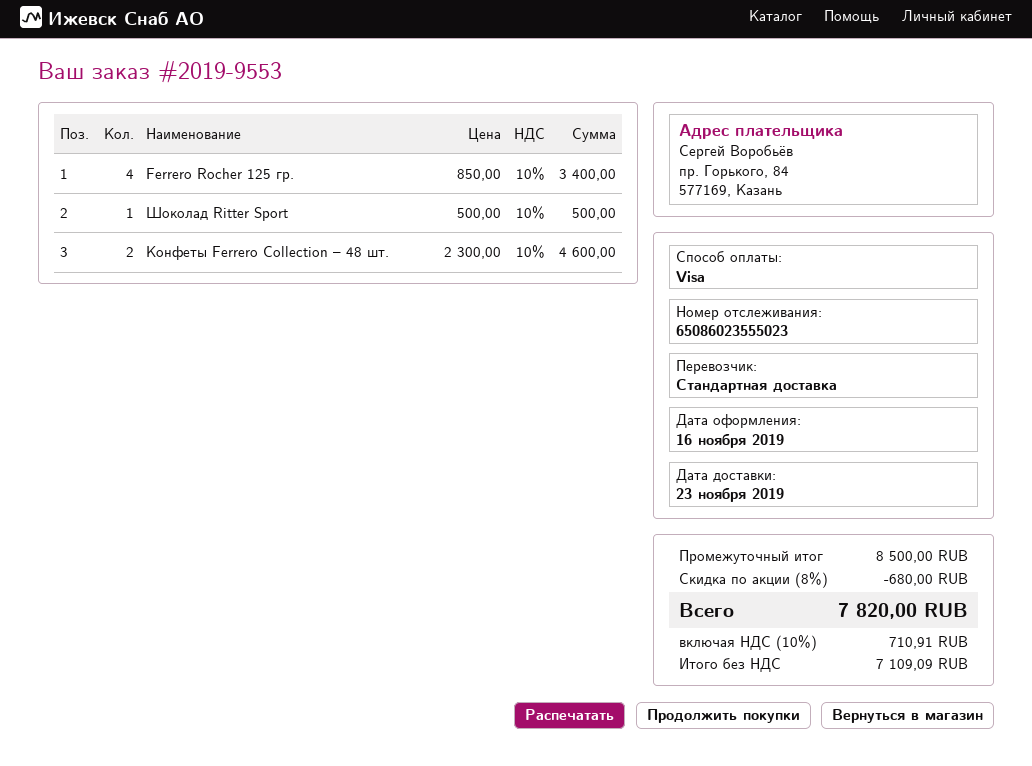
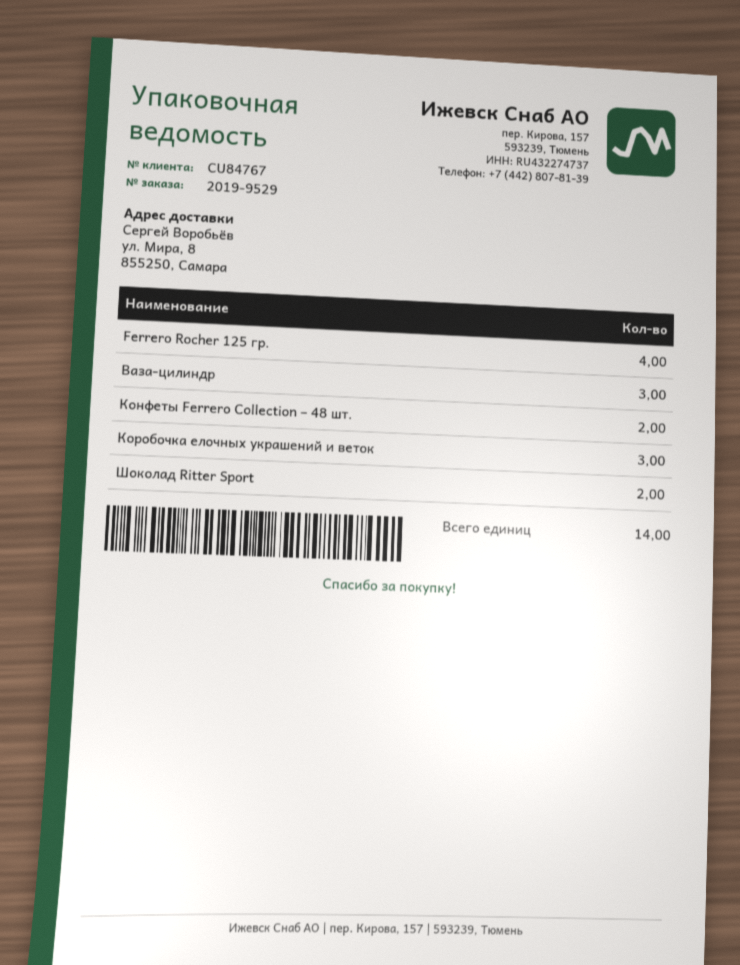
order number: 2019-9553 -> 2019-9529
Шоколад Ritter Sport: 1 -> 2
Ваза-цилиндр: none -> 3
Коробочка елочных украшений и веток: none -> 3

